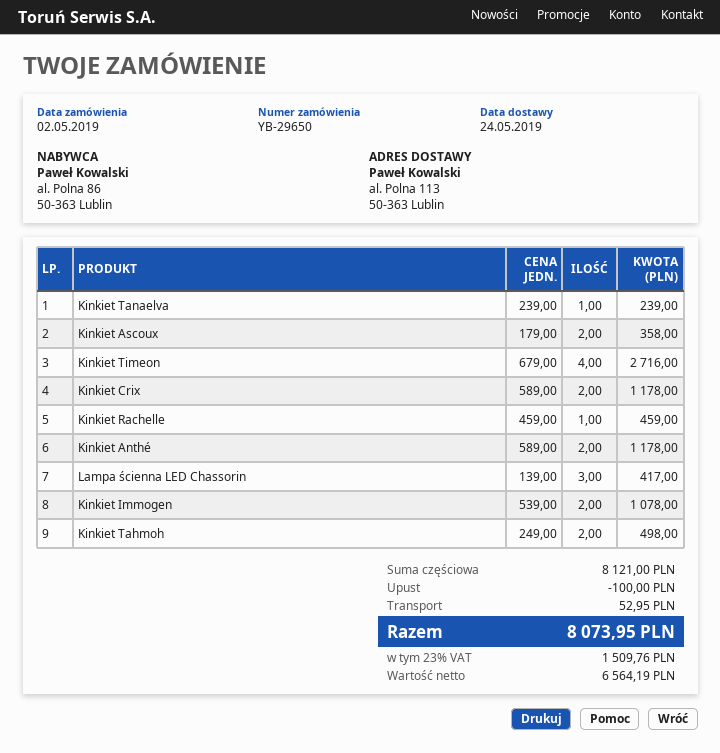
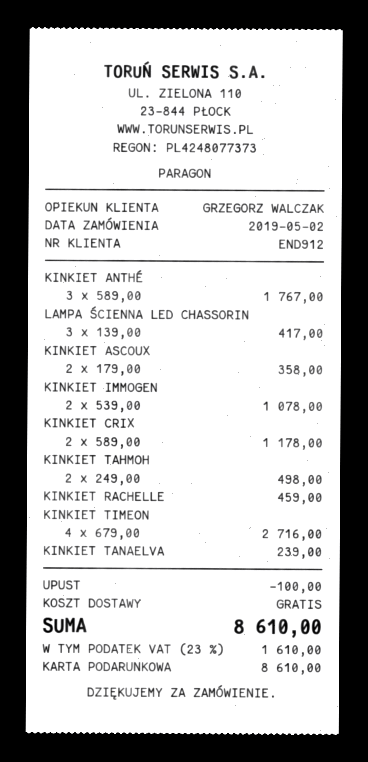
Kinkiet Anthé: 2 x 589.00 = 1178.00 -> 3 x 589.00 = 1767.00
shipping: 52.95 -> 0.00
tax: 23% = 1509.76 -> 23% = 1610.00
total: 8073.95 -> 8610.00

